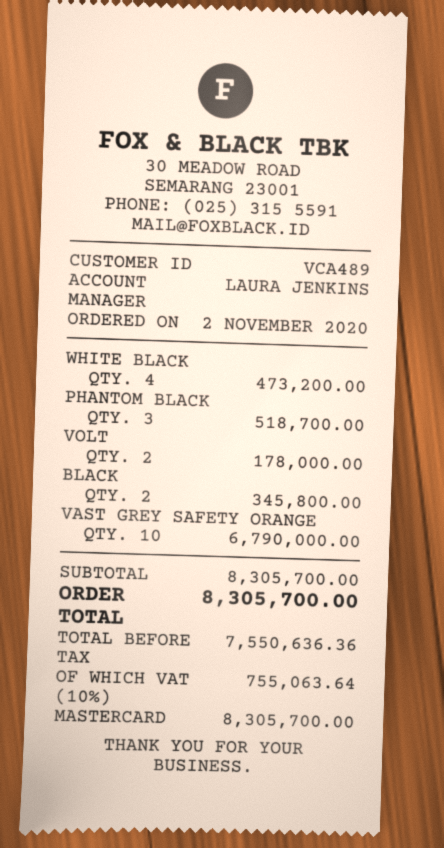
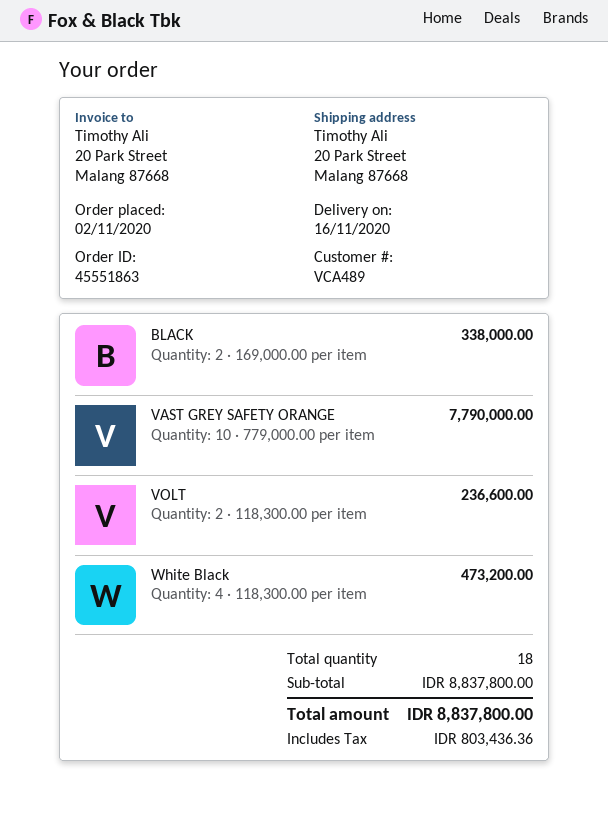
PHANTOM BLACK: 3 for 518700.00 -> none
VOLT: 2 for 178000.00 -> 2 for 236600.00
BLACK: 2 for 345800.00 -> 2 for 338000.00
VAST GREY SAFETY ORANGE: 10 for 6790000.00 -> 10 for 7790000.00
subtotal: 8305700.00 -> 8837800.00
tax: 755063.64 -> 803436.36
total: 8305700.00 -> 8837800.00

